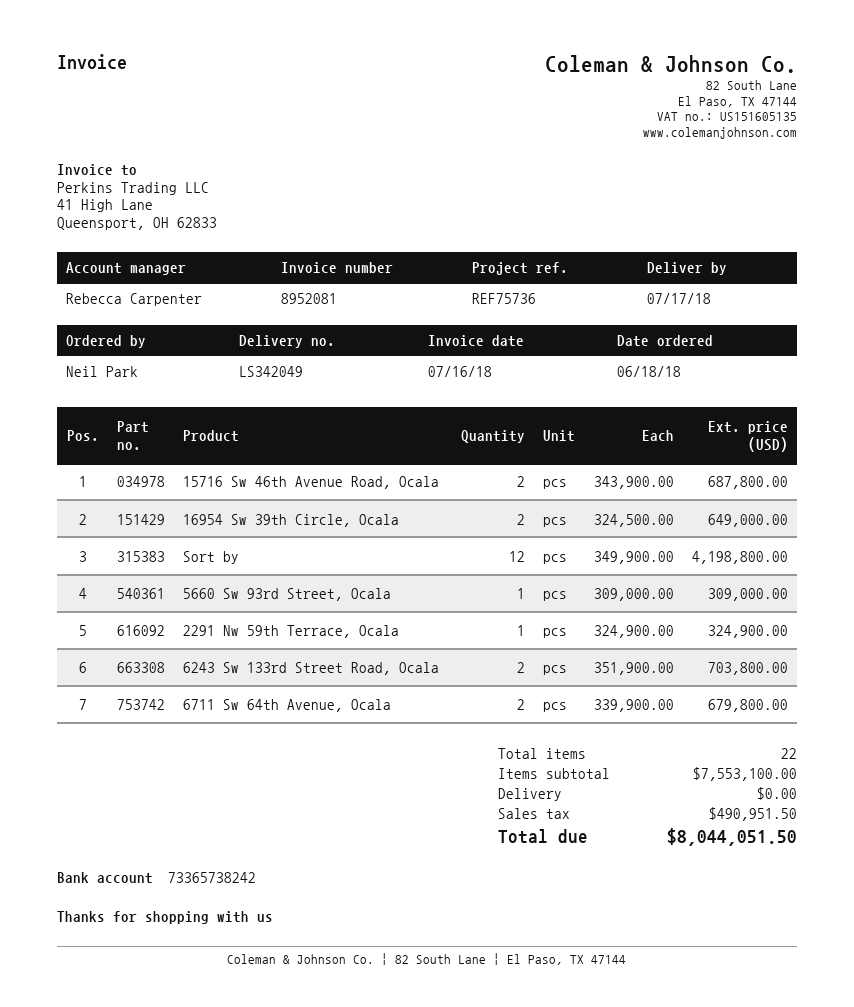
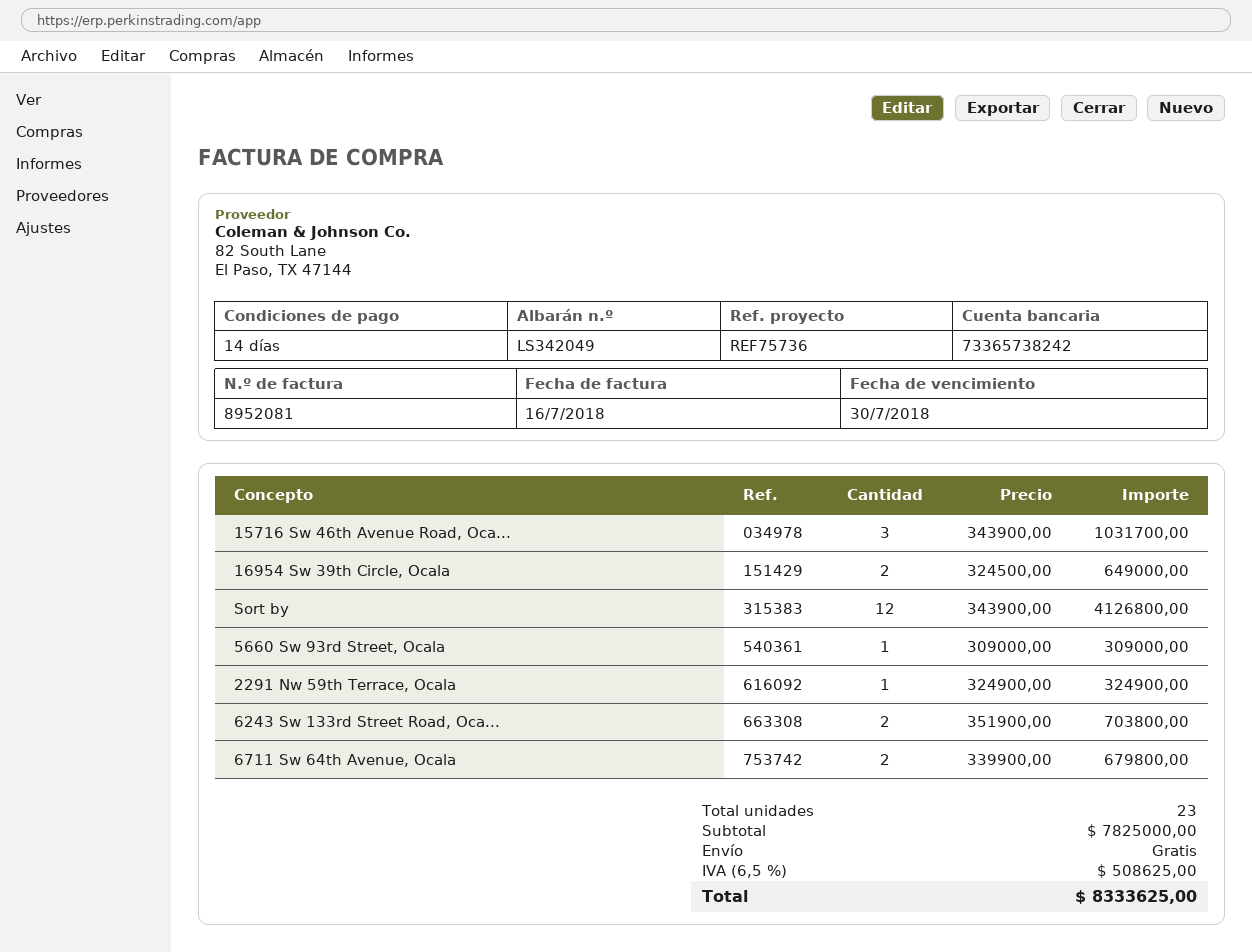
15716 Sw 46th Avenue Road, Ocala: 2 x 343900.00 = 687800.00 -> 3 x 343900.00 = 1031700.00
Sort by: 12 x 349900.00 = 4198800.00 -> 12 x 343900.00 = 4126800.00
total quantity: 22 -> 23
subtotal: 7553100.00 -> 7825000.00
tax: 490951.50 -> 508625.00
total: 8044051.50 -> 8333625.00

